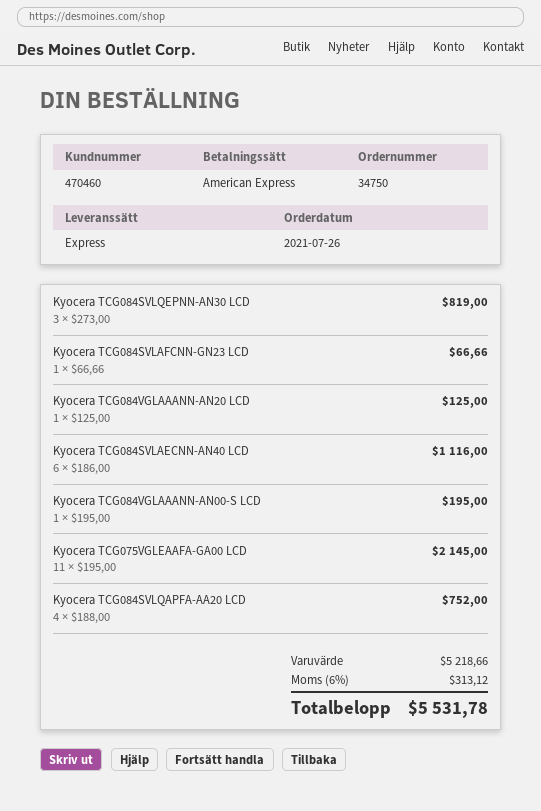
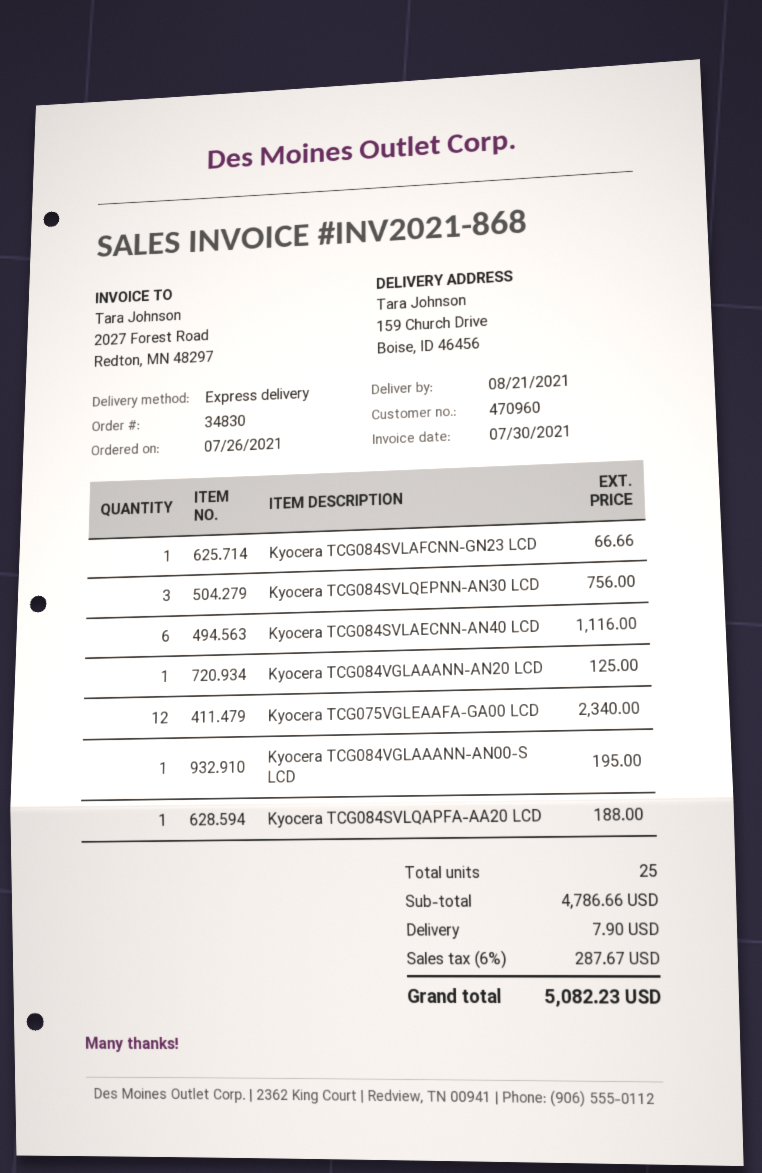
order number: 34750 -> 34830
customer number: 470460 -> 470960
Kyocera TCG084SVLQEPNN-AN30 LCD: 3 for 819.00 -> 3 for 756.00
Kyocera TCG075VGLEAAFA-GA00 LCD: 11 for 2145.00 -> 12 for 2340.00
Kyocera TCG084SVLQAPFA-AA20 LCD: 4 for 752.00 -> 1 for 188.00
subtotal: 5218.66 -> 4786.66
shipping: none -> 7.90
tax: 6% = 313.12 -> 6% = 287.67
total: 5531.78 -> 5082.23

